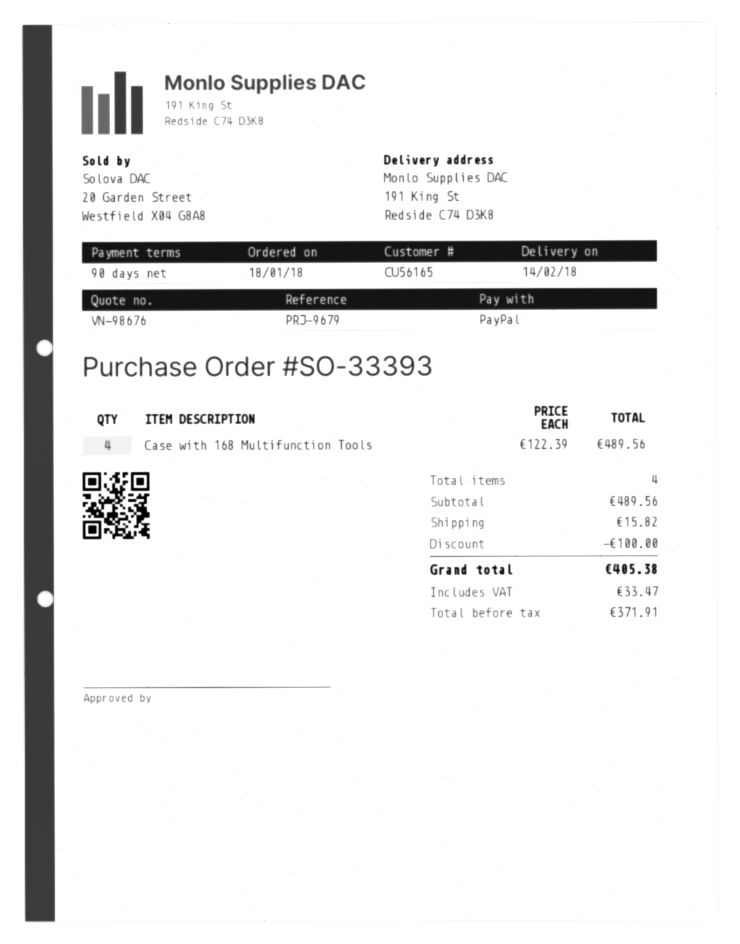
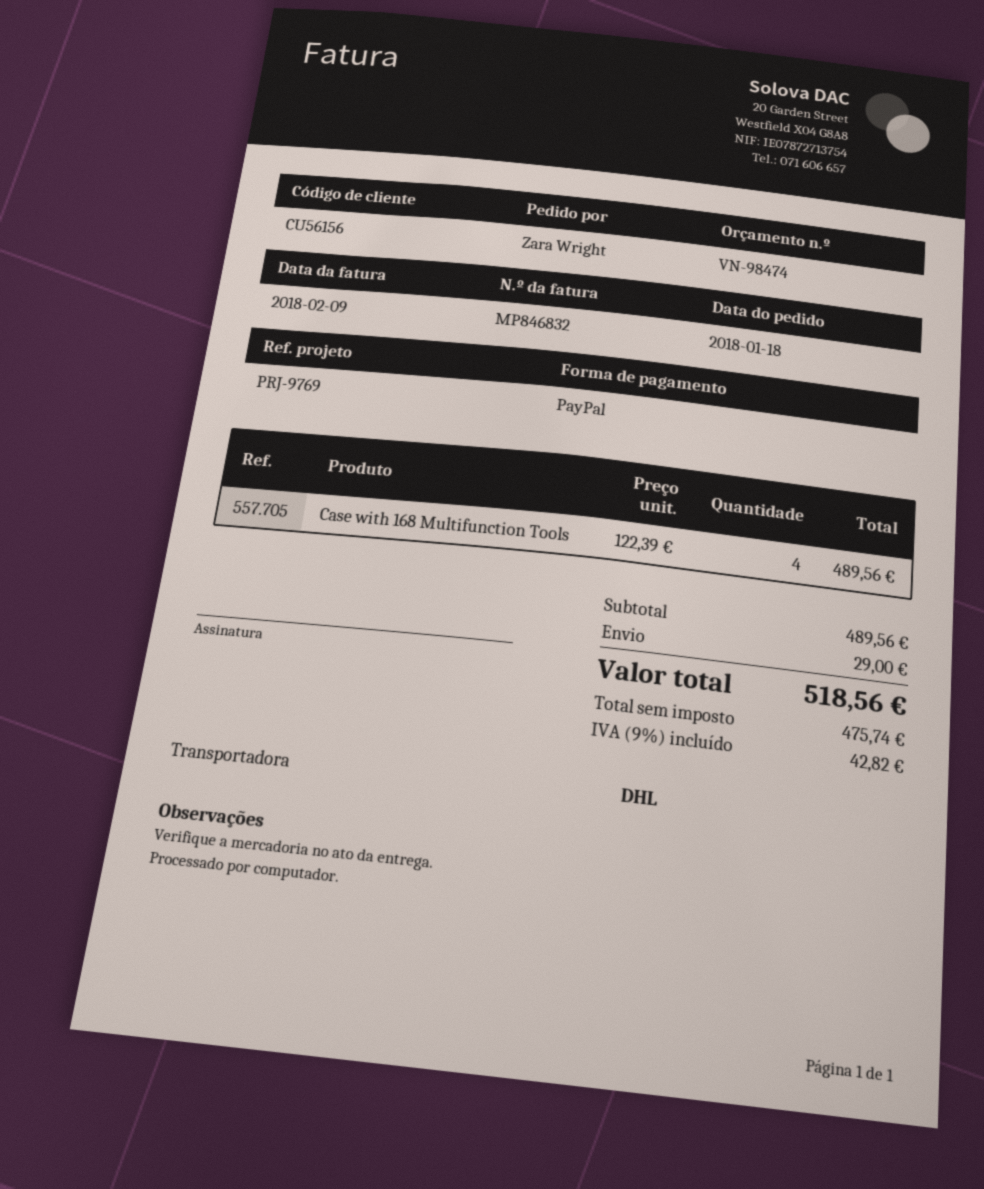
quote number: VN-98676 -> VN-98474
customer number: CU56165 -> CU56156
reference: PRJ-9679 -> PRJ-9769
discount: 100.00 -> none
shipping: 15.82 -> 29.00
net: 371.91 -> 475.74
tax: 33.47 -> 42.82
total: 405.38 -> 518.56

